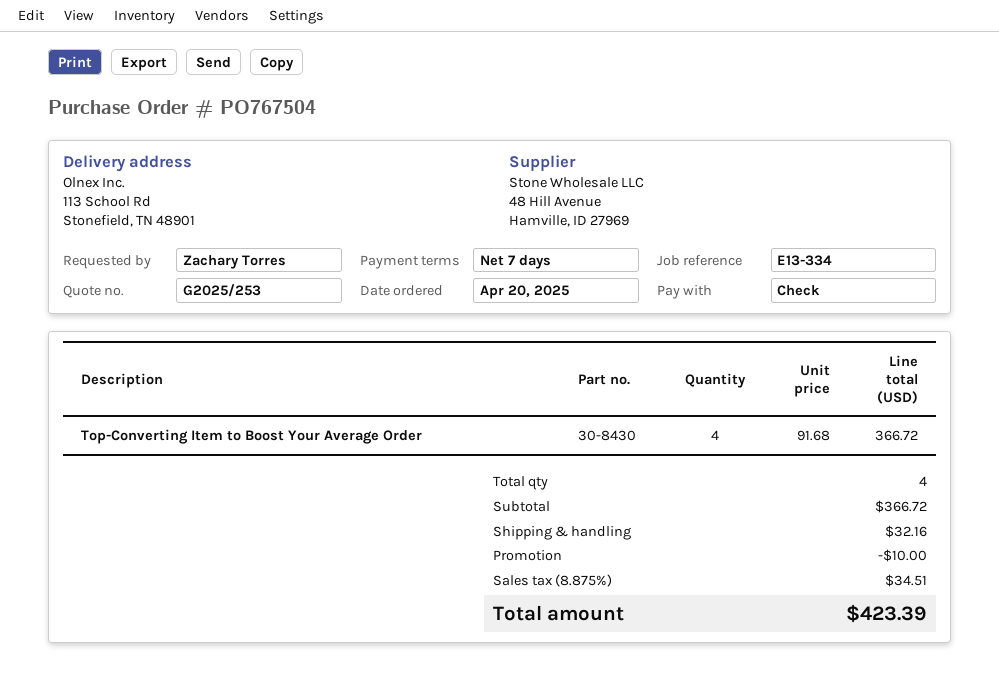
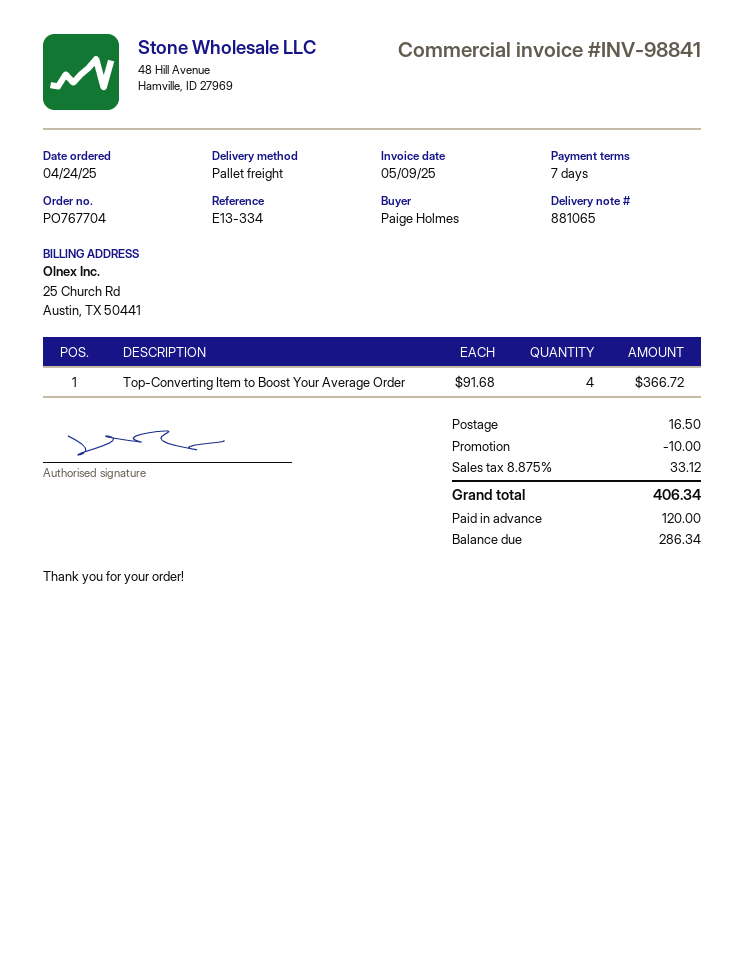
order number: PO767504 -> PO767704
order date: 2025-04-20 -> 2025-04-24
ordered by: Zachary Torres -> Paige Holmes
shipping: 32.16 -> 16.50
tax: 8.875% = 34.51 -> 8.875% = 33.12
total: 423.39 -> 406.34

